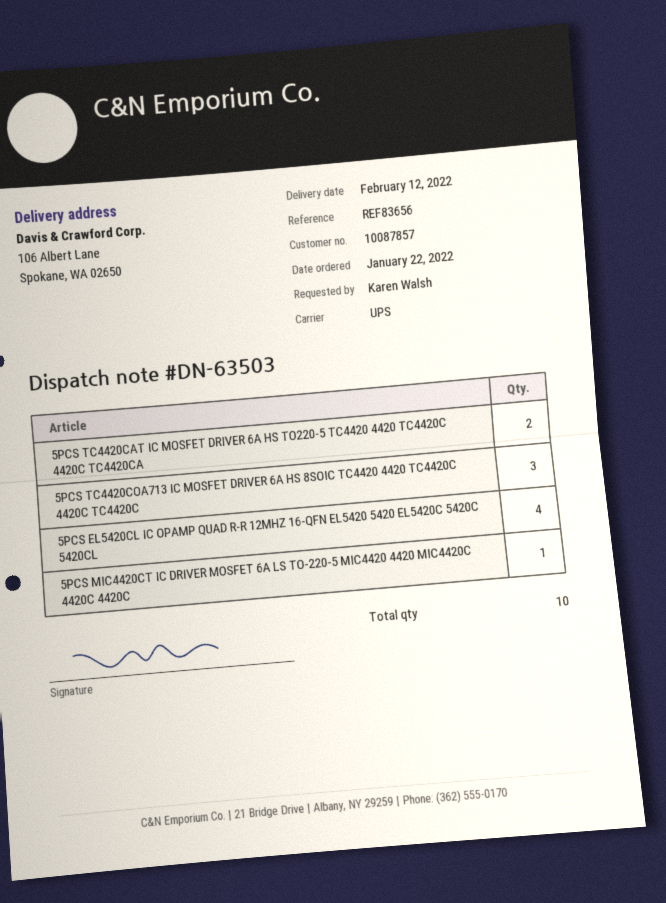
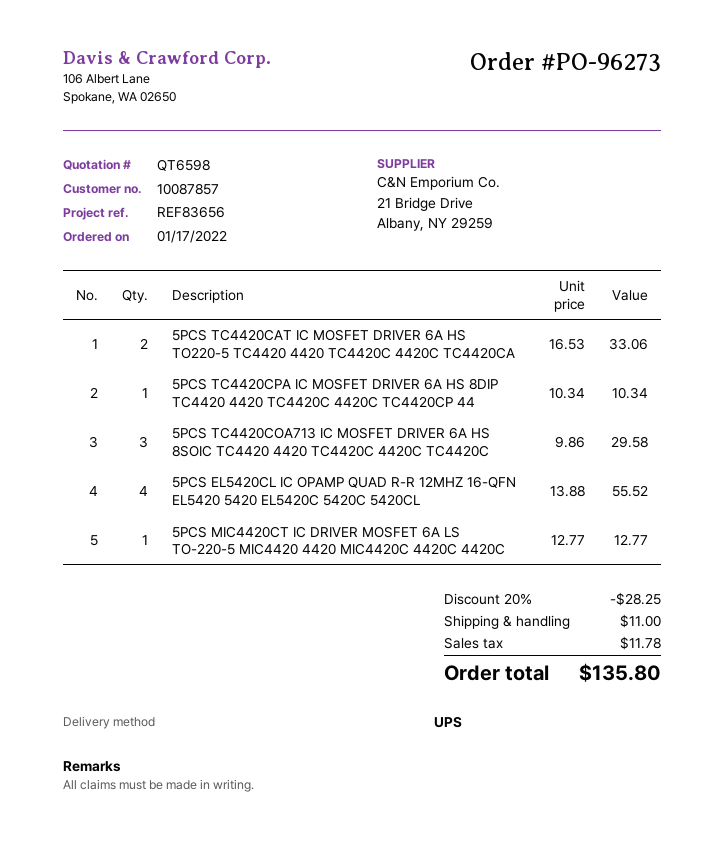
order date: 2022-01-22 -> 2022-01-17
5PCS TC4420CPA IC MOSFET DRIVER 6A HS 8DIP TC4420 4420 TC4420C 4420C TC4420CP 44: none -> 1

